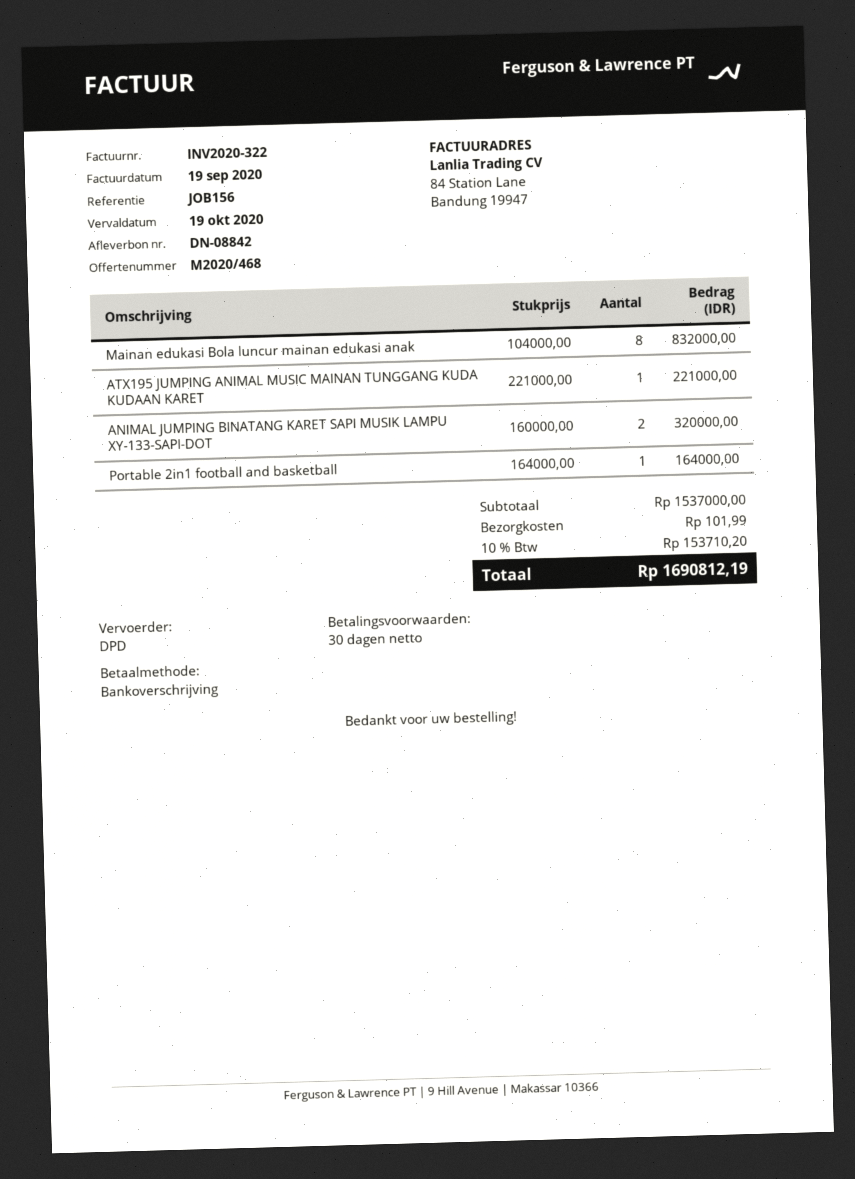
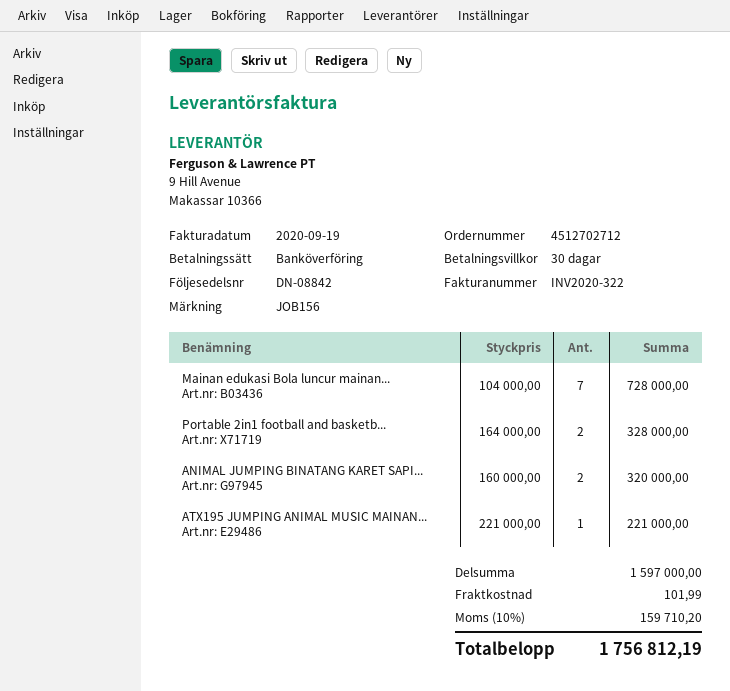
Mainan edukasi Bola luncur mainan edukasi anak: 8 x 104000.00 = 832000.00 -> 7 x 104000.00 = 728000.00
Portable 2in1 football and basketball: 1 x 164000.00 = 164000.00 -> 2 x 164000.00 = 328000.00
subtotal: 1537000.00 -> 1597000.00
tax: 10% = 153710.20 -> 10% = 159710.20
total: 1690812.19 -> 1756812.19

